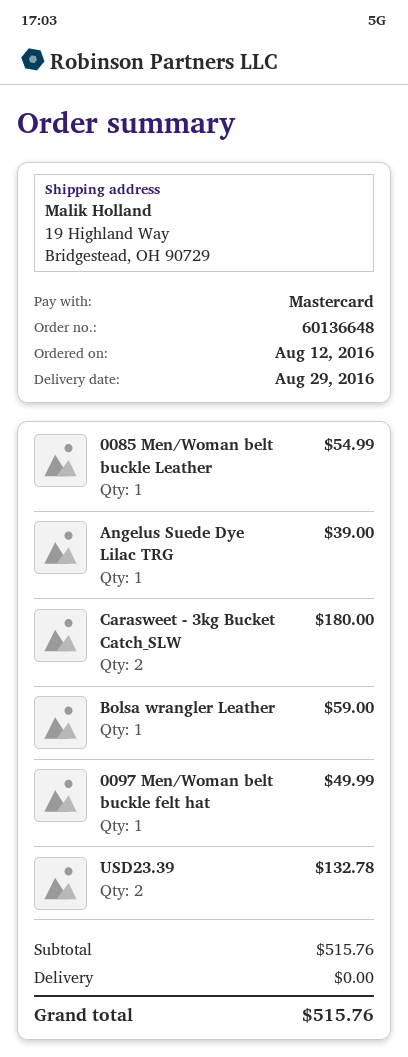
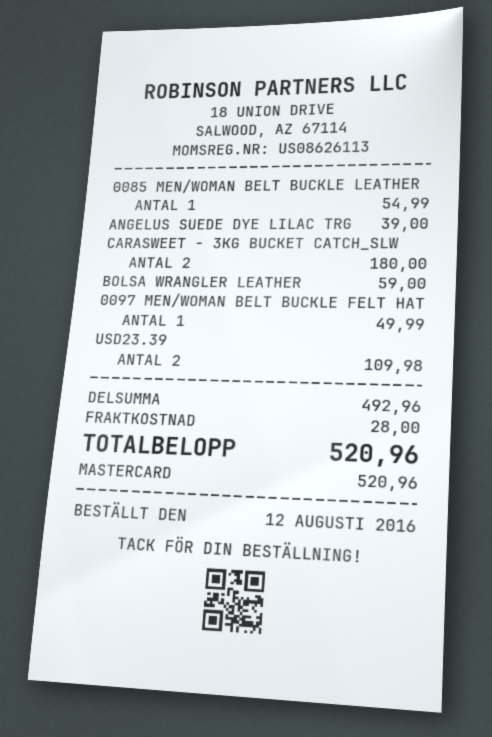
USD23.39: 2 for 132.78 -> 2 for 109.98
subtotal: 515.76 -> 492.96
shipping: 0.00 -> 28.00
total: 515.76 -> 520.96

